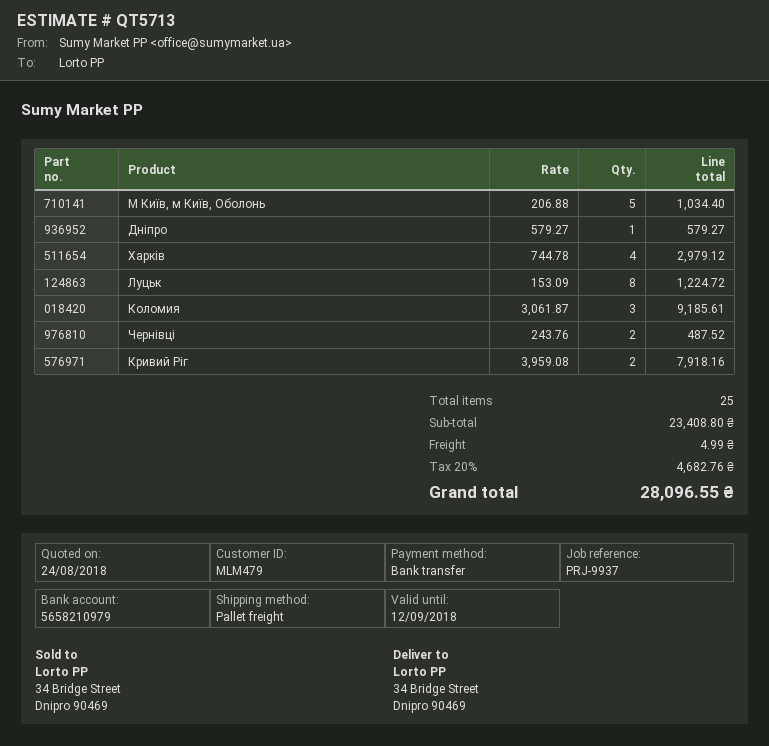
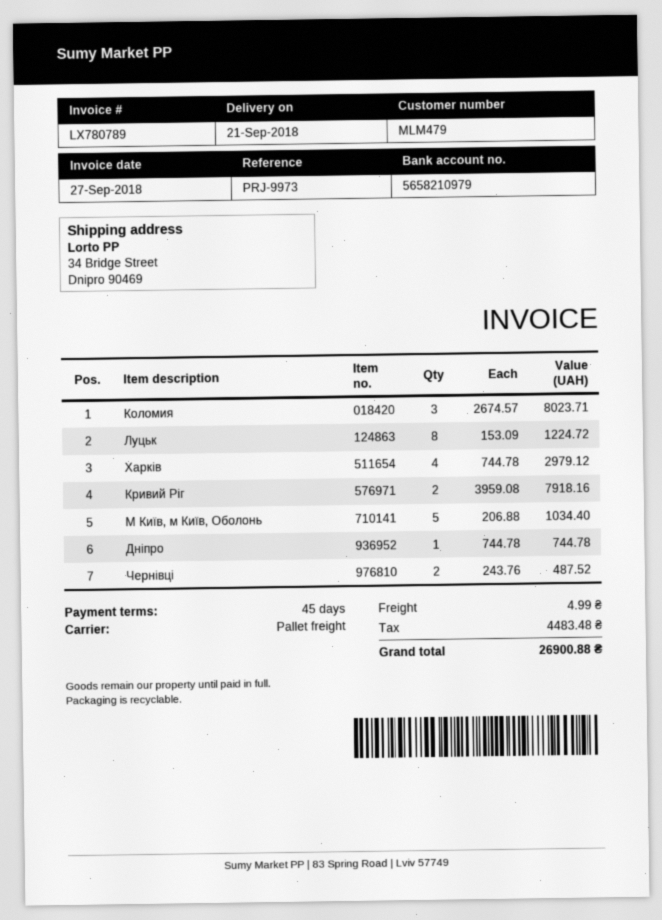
reference: PRJ-9937 -> PRJ-9973
Дніпро: 1 x 579.27 = 579.27 -> 1 x 744.78 = 744.78
Коломия: 3 x 3061.87 = 9185.61 -> 3 x 2674.57 = 8023.71
tax: 4682.76 -> 4483.48
total: 28096.55 -> 26900.88

